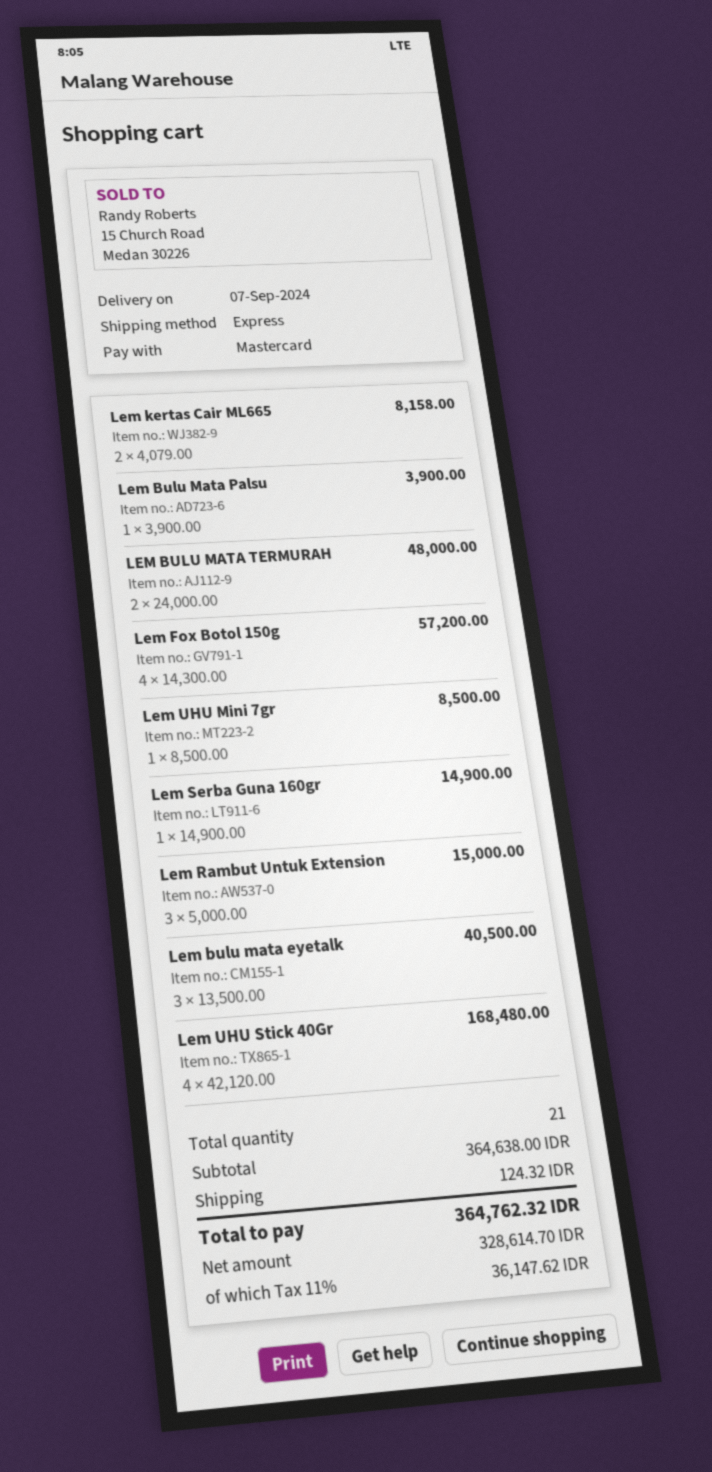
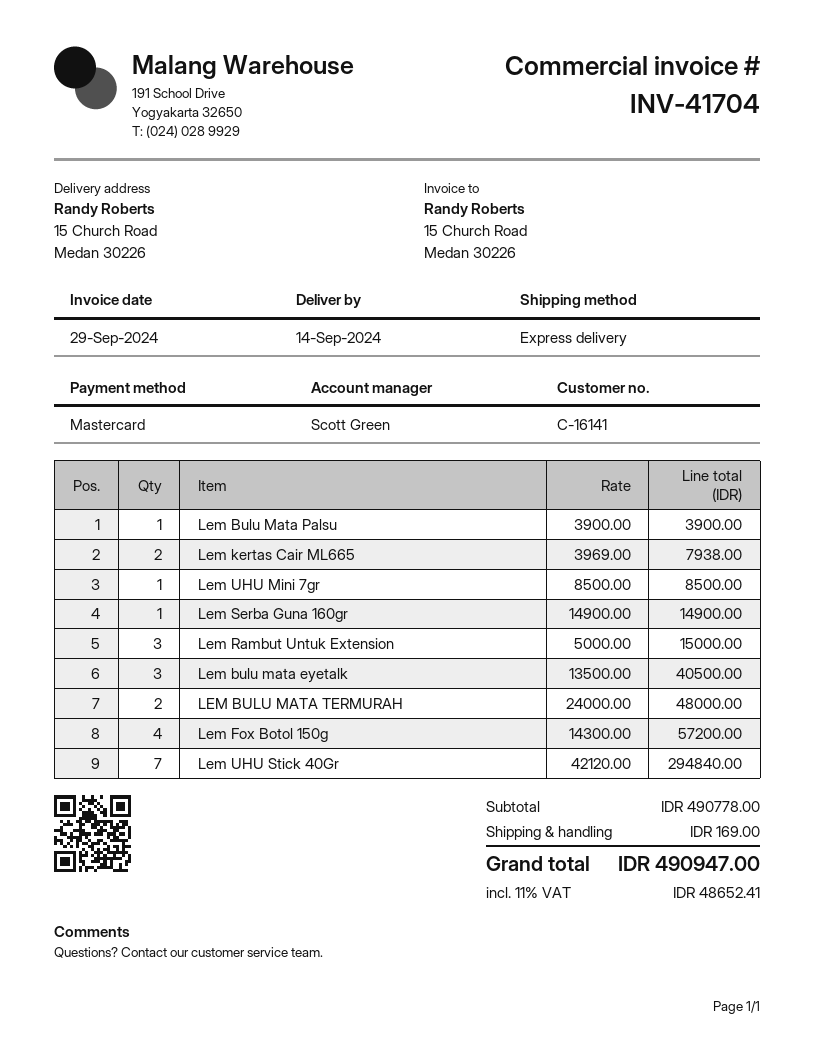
delivery date: 2024-09-07 -> 2024-09-14
Lem kertas Cair ML665: 2 x 4079.00 = 8158.00 -> 2 x 3969.00 = 7938.00
Lem UHU Stick 40Gr: 4 x 42120.00 = 168480.00 -> 7 x 42120.00 = 294840.00
subtotal: 364638.00 -> 490778.00
shipping: 124.32 -> 169.00
tax: 11% = 36147.62 -> 11% = 48652.41
total: 364762.32 -> 490947.00

